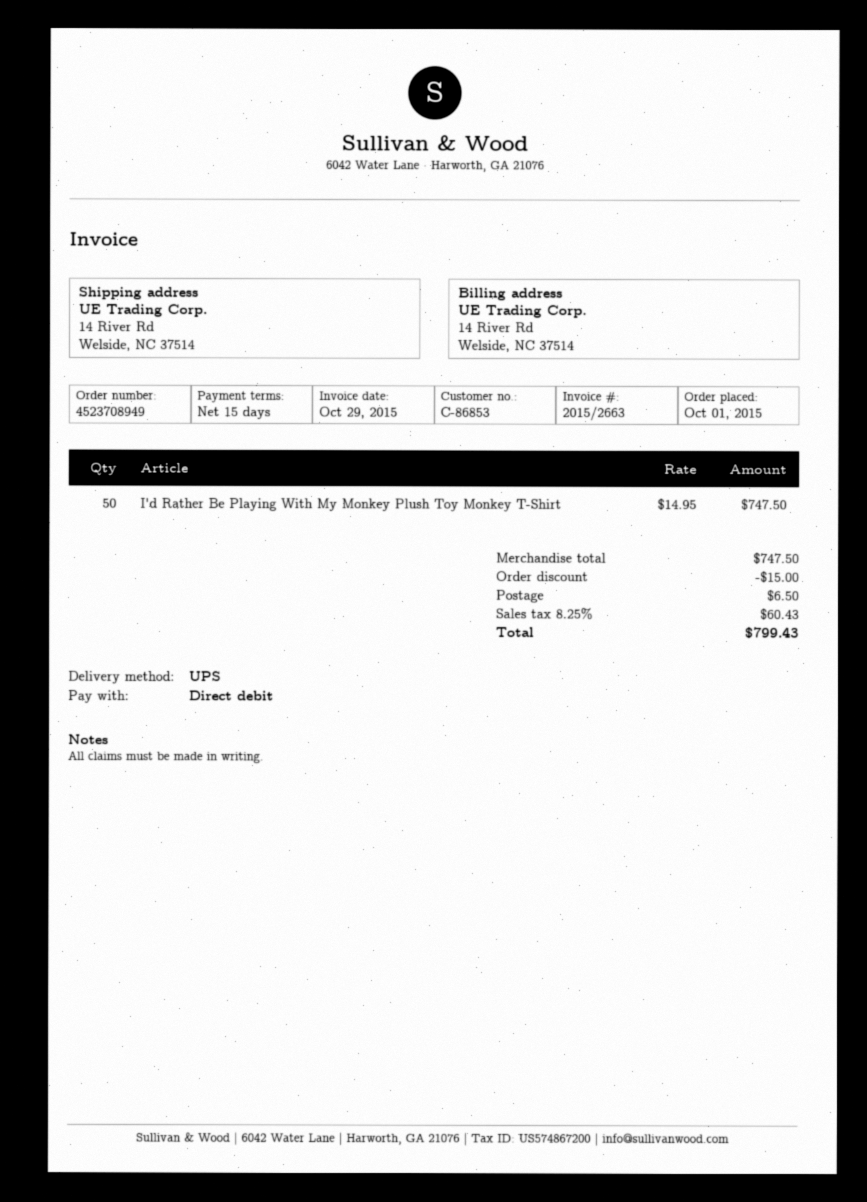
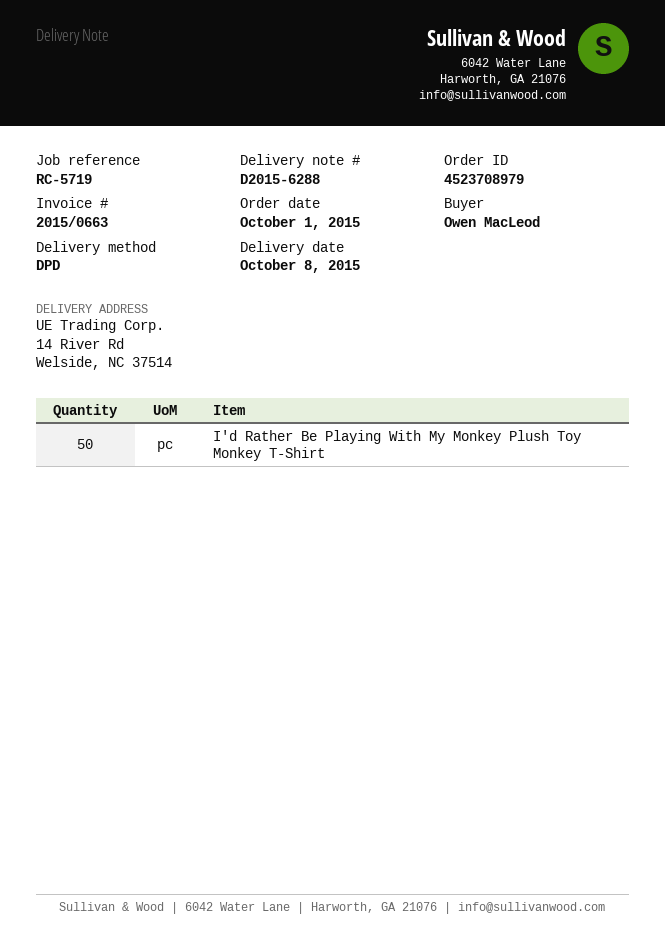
order number: 4523708949 -> 4523708979
invoice number: 2015/2663 -> 2015/0663
shipping method: UPS -> DPD

